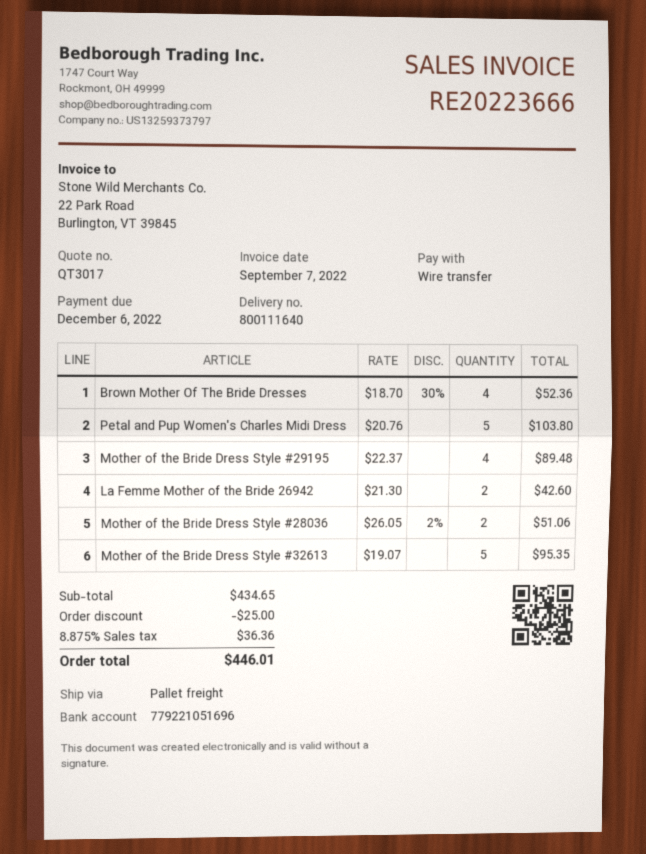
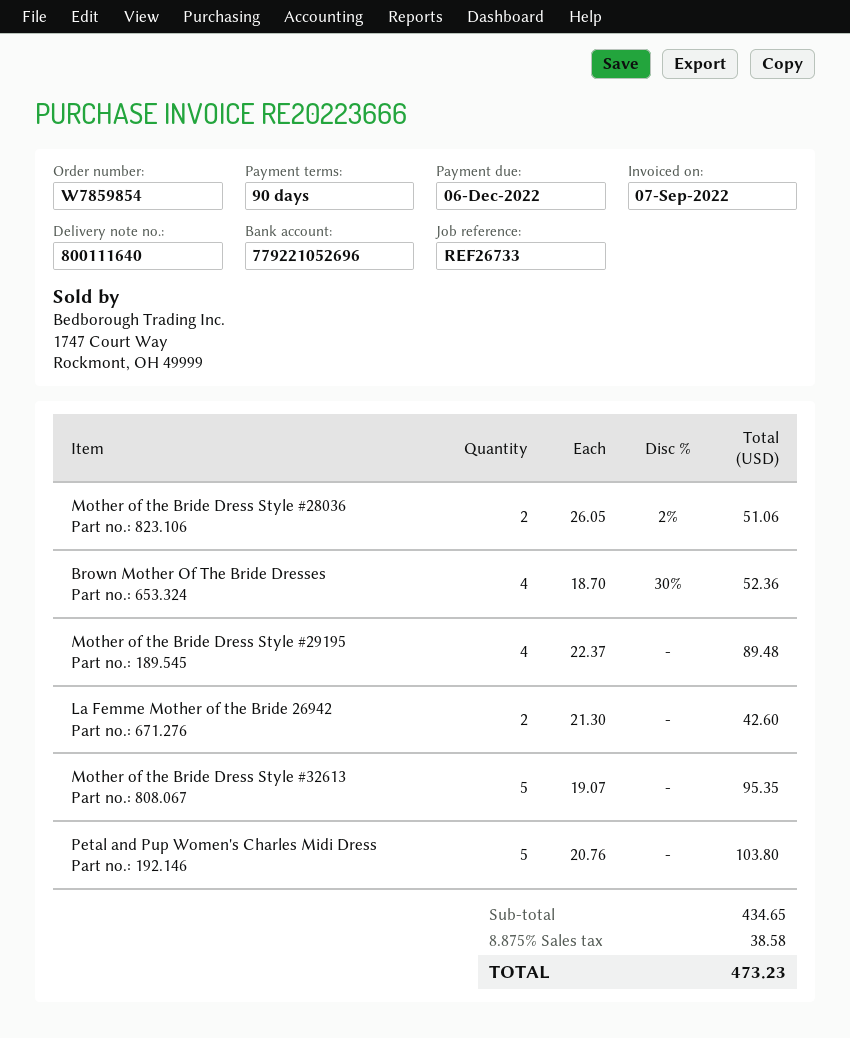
bank account: 779221051696 -> 779221052696
discount: 25.00 -> none
tax: 8.875% = 36.36 -> 8.875% = 38.58
total: 446.01 -> 473.23

